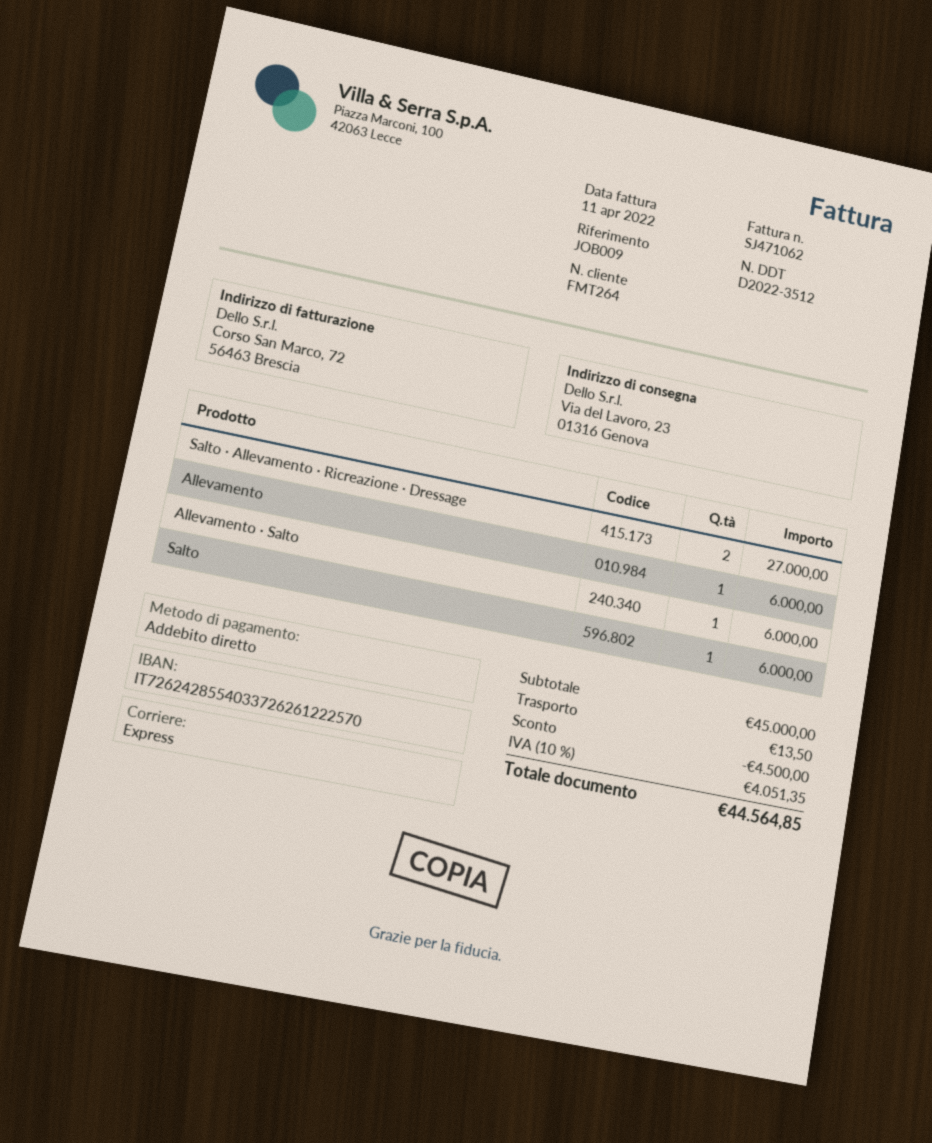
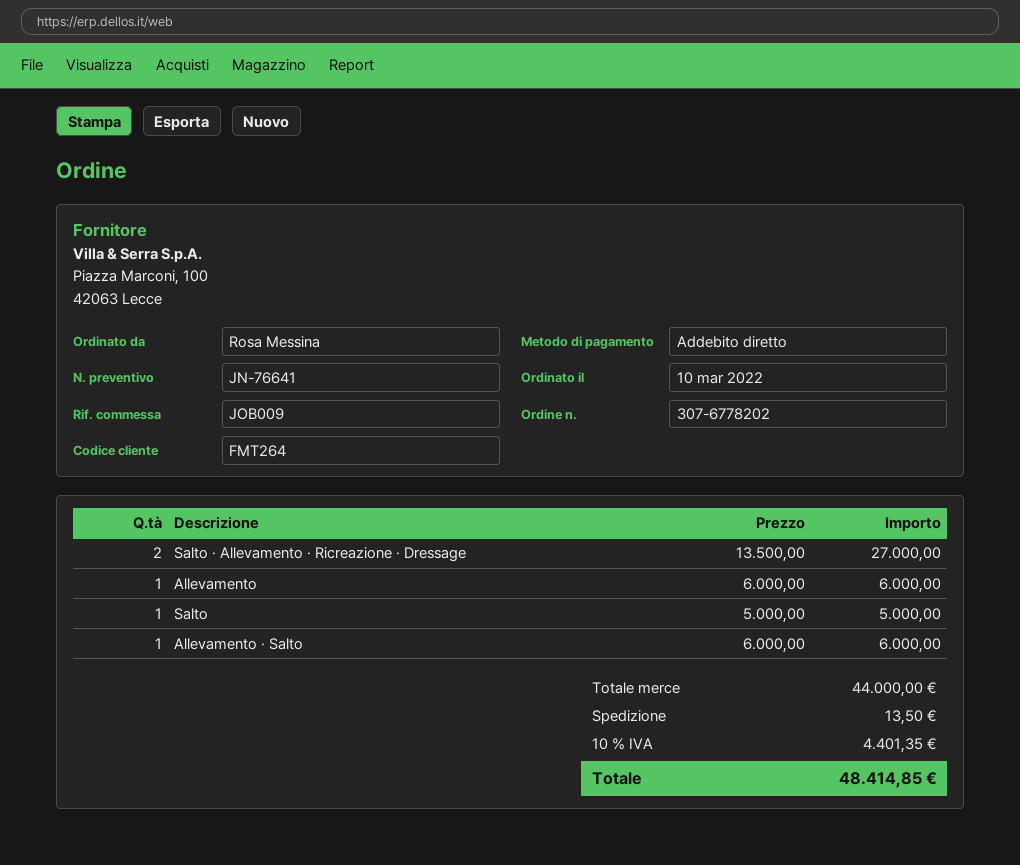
Salto: 1 for 6000.00 -> 1 for 5000.00
subtotal: 45000.00 -> 44000.00
discount: 4500.00 -> none
tax: 10% = 4051.35 -> 10% = 4401.35
total: 44564.85 -> 48414.85

